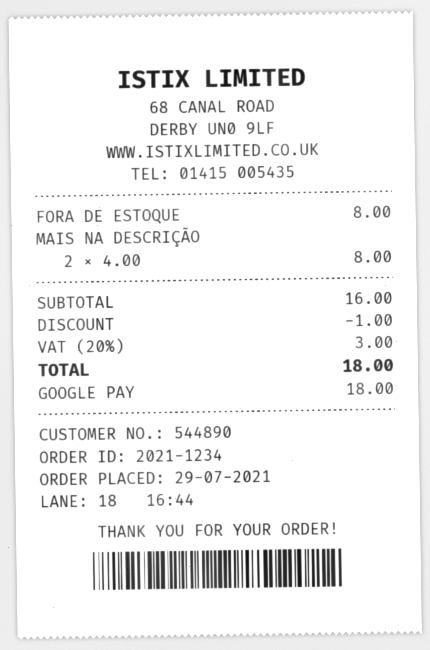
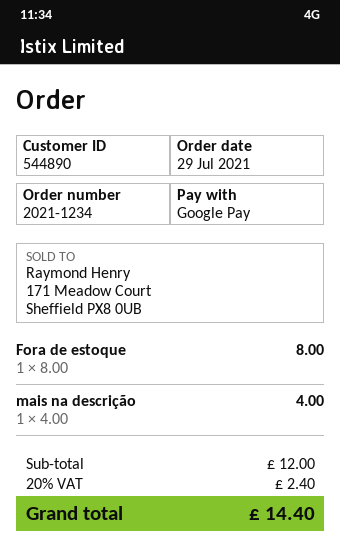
MAIS NA DESCRIÇÃO: 2 x 4.00 = 8.00 -> 1 x 4.00 = 4.00
subtotal: 16.00 -> 12.00
discount: 1.00 -> none
tax: 20% = 3.00 -> 20% = 2.40
total: 18.00 -> 14.40

